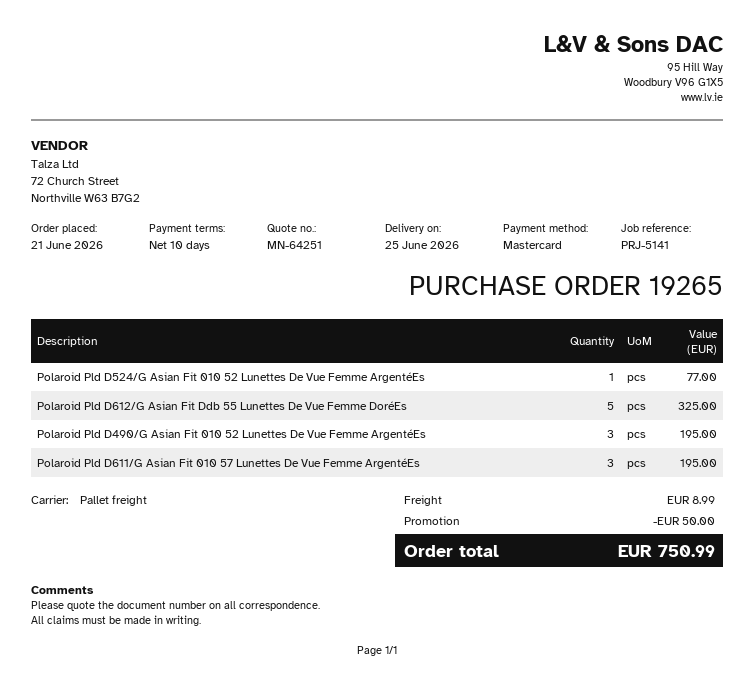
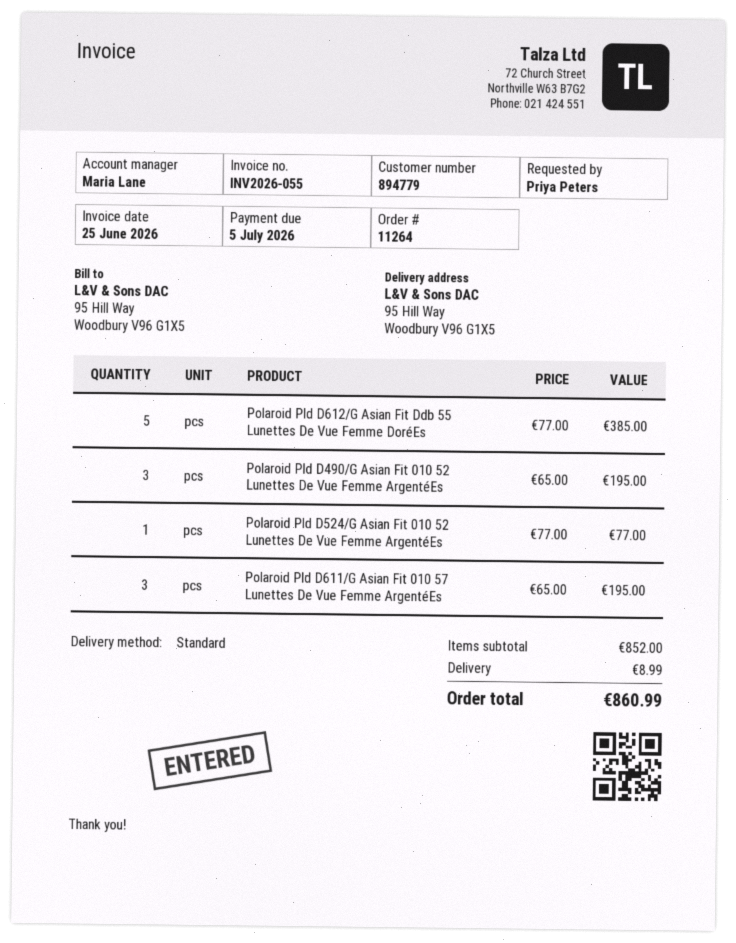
order number: 19265 -> 11264
shipping method: pallet freight -> standard
Polaroid Pld D612/G Asian Fit Ddb 55 Lunettes De Vue Femme DoréEs: 5 for 325.00 -> 5 for 385.00
discount: 50.00 -> none
total: 750.99 -> 860.99

